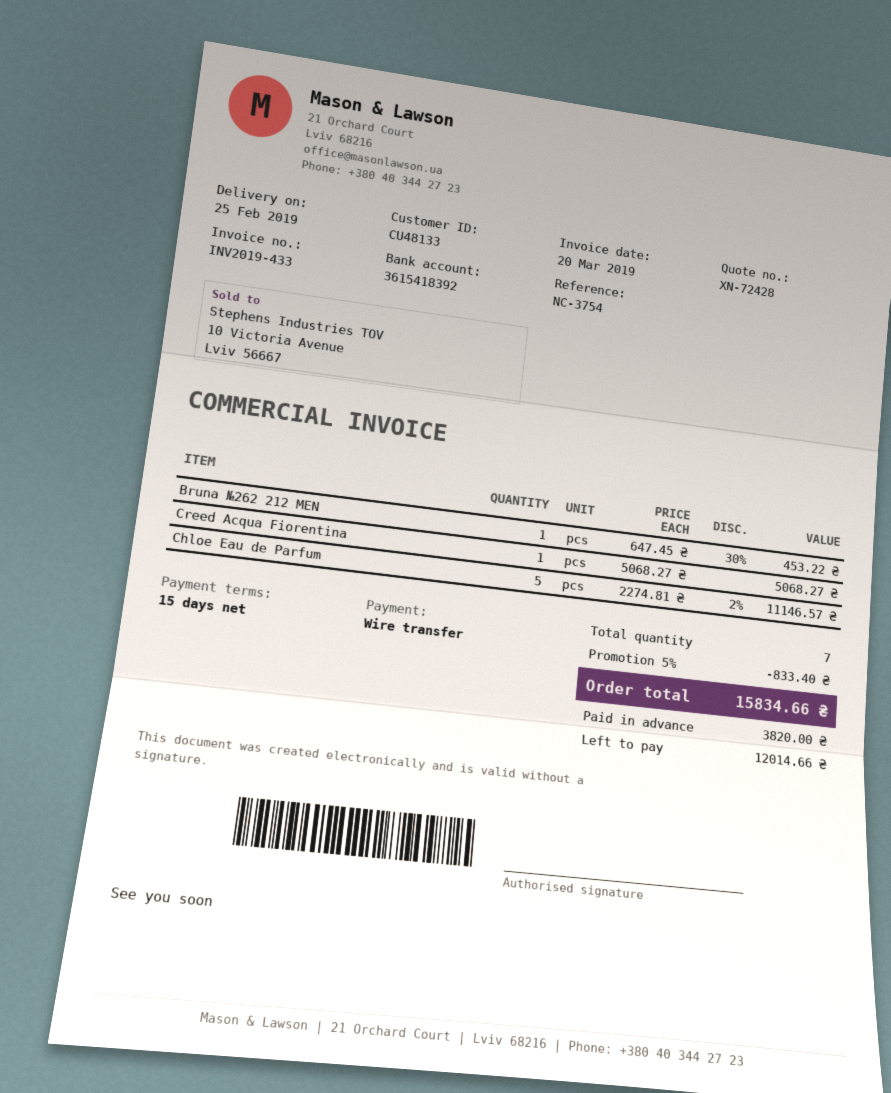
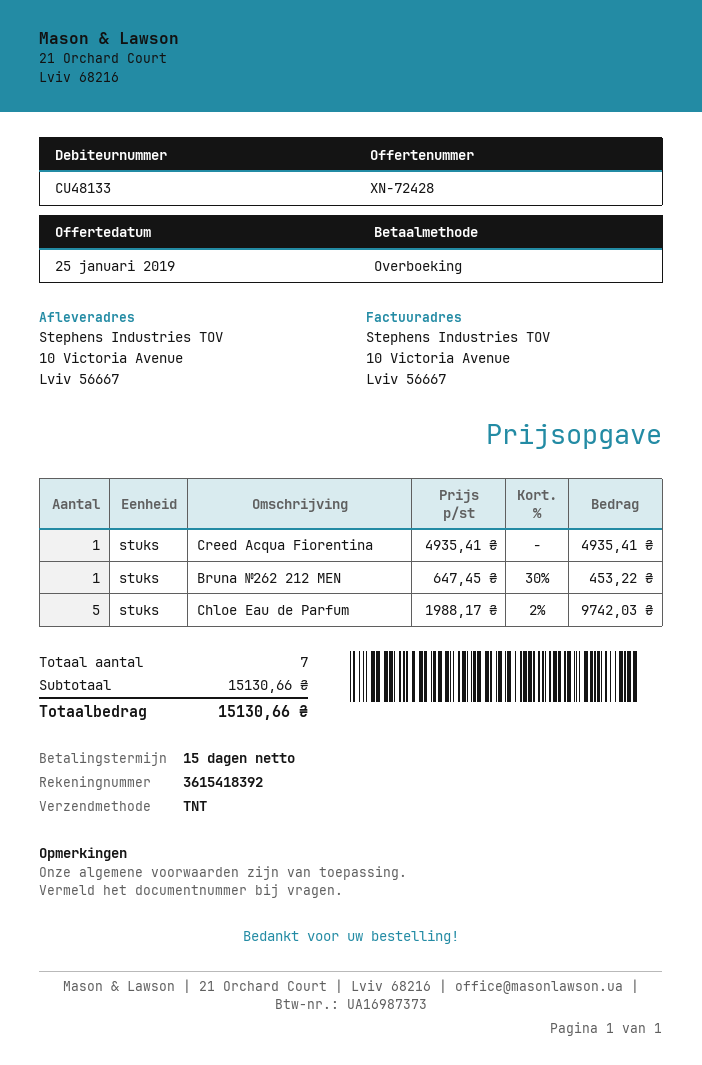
Creed Acqua Fiorentina: 1 x 5068.27 = 5068.27 -> 1 x 4935.41 = 4935.41
Chloe Eau de Parfum: 5 x 2274.81 - 2% = 11146.57 -> 5 x 1988.17 - 2% = 9742.03
discount: 5% = 833.40 -> none
total: 15834.66 -> 15130.66

